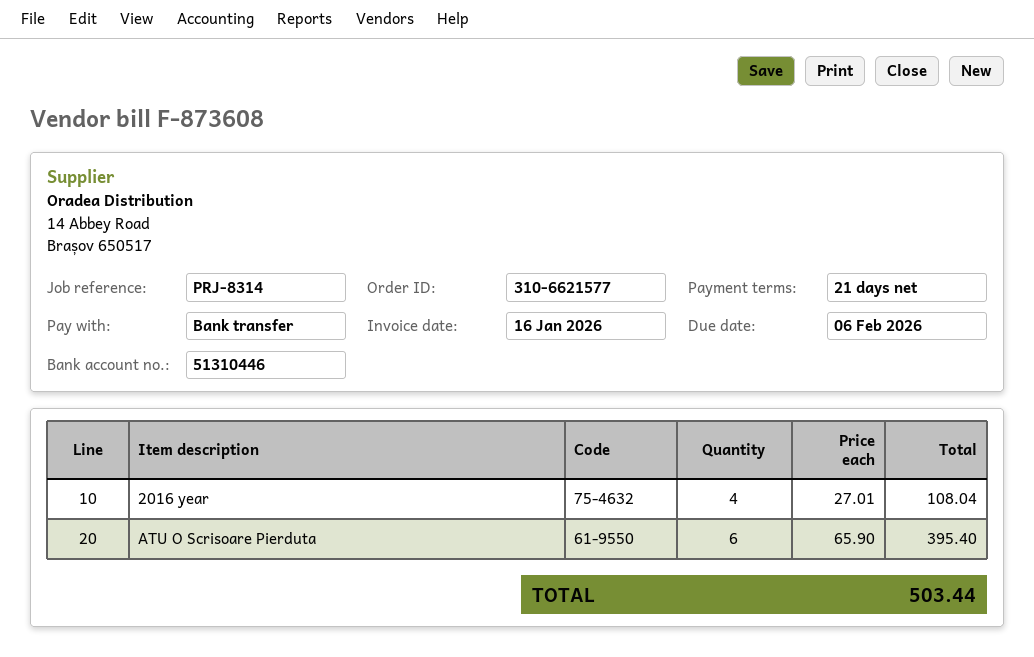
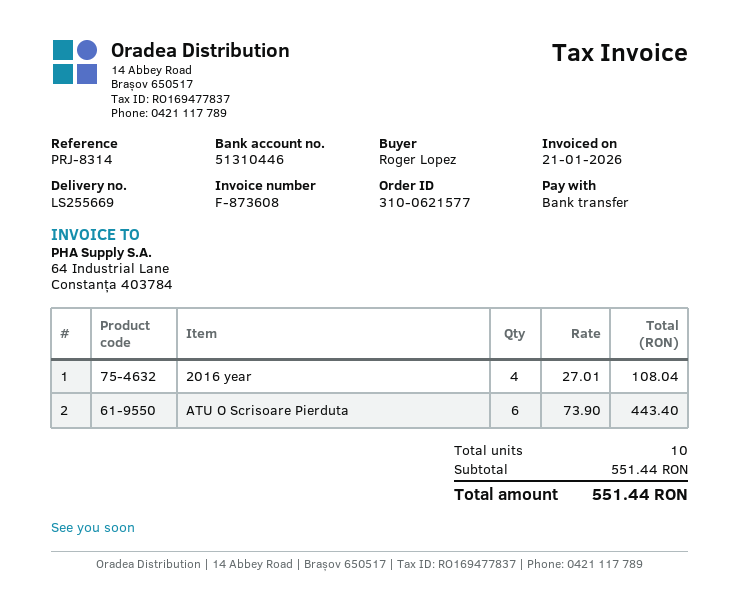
order number: 310-6621577 -> 310-0621577
invoice date: 2026-01-16 -> 2026-01-21
ATU O Scrisoare Pierduta: 6 x 65.90 = 395.40 -> 6 x 73.90 = 443.40
total: 503.44 -> 551.44

